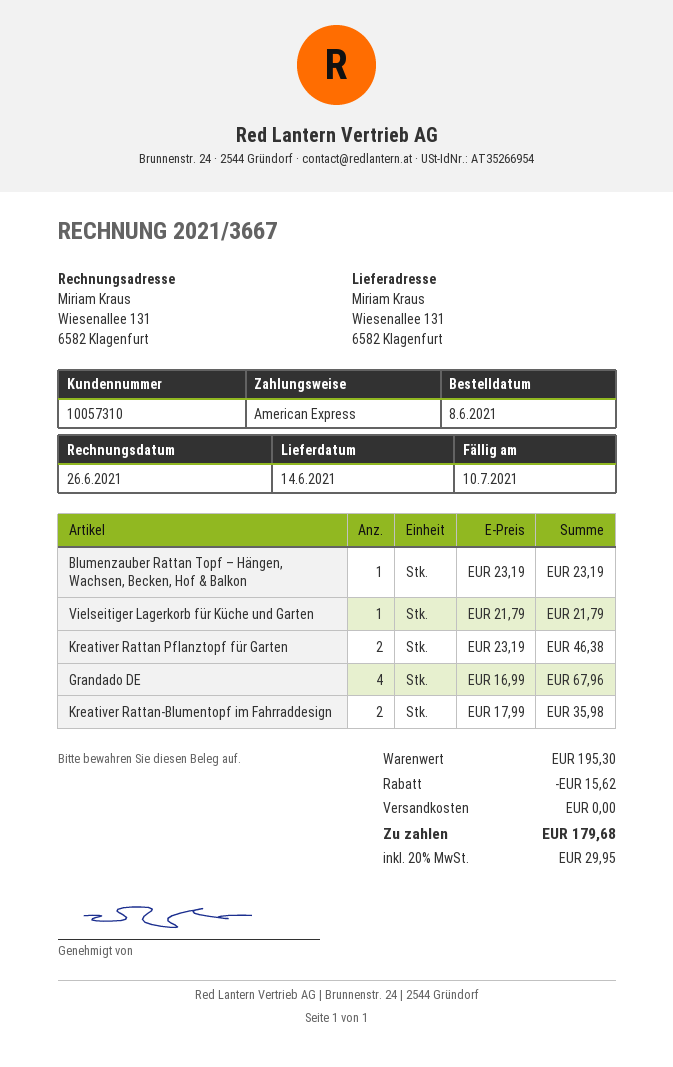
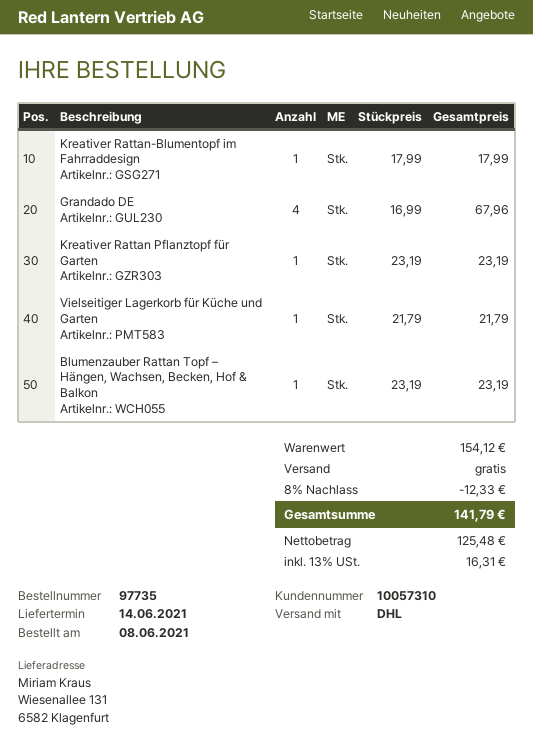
Kreativer Rattan Pflanztopf für Garten: 2 x 23.19 = 46.38 -> 1 x 23.19 = 23.19
Kreativer Rattan-Blumentopf im Fahrraddesign: 2 x 17.99 = 35.98 -> 1 x 17.99 = 17.99
subtotal: 195.30 -> 154.12
discount: 15.62 -> 12.33
tax: 20% = 29.95 -> 13% = 16.31
total: 179.68 -> 141.79

